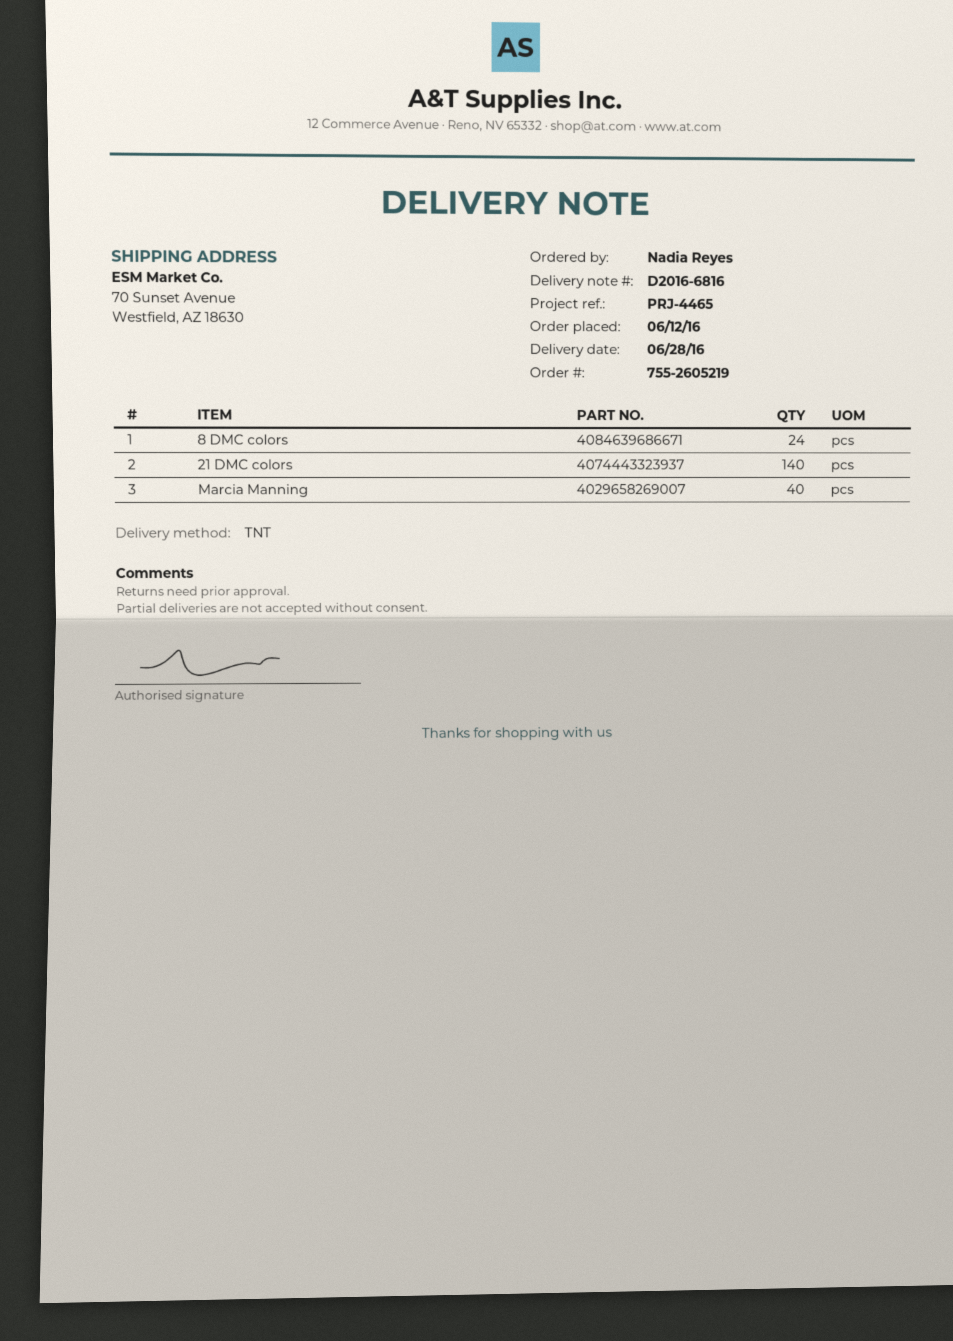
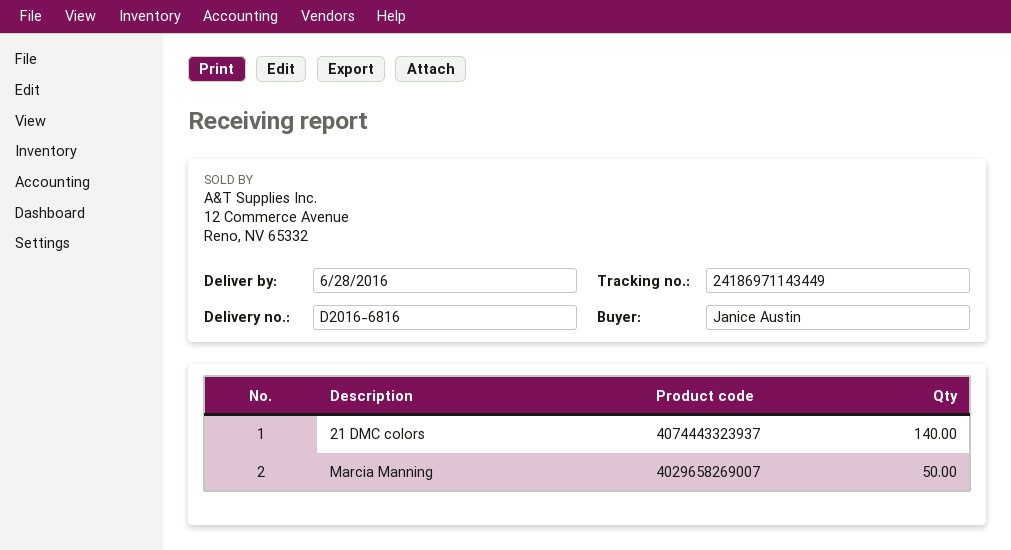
ordered by: Nadia Reyes -> Janice Austin
8 DMC colors: 24 -> none
Marcia Manning: 40 -> 50

